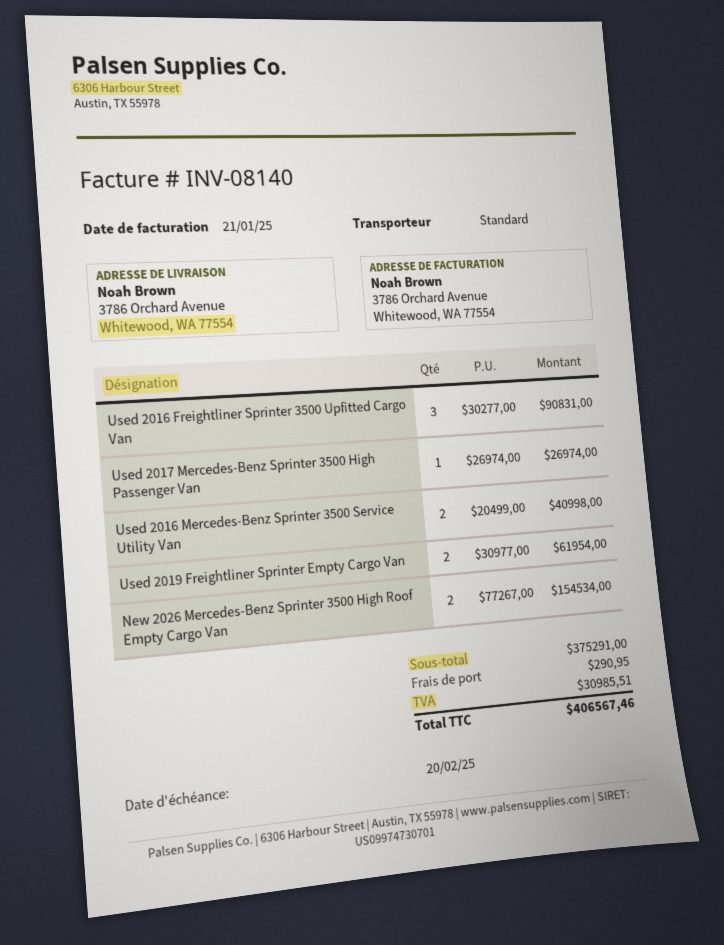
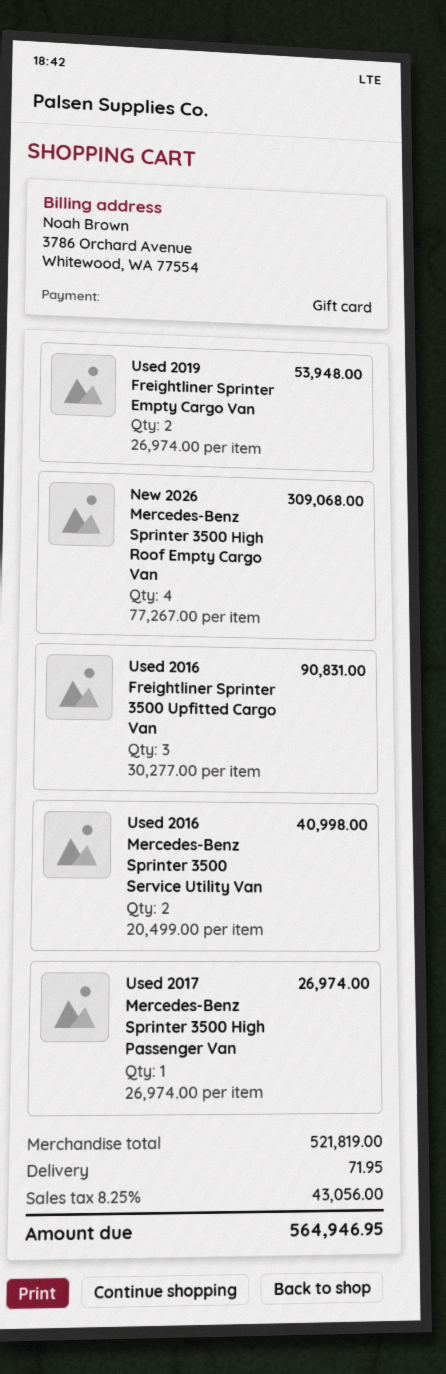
Used 2019 Freightliner Sprinter Empty Cargo Van: 2 x 30977.00 = 61954.00 -> 2 x 26974.00 = 53948.00
New 2026 Mercedes-Benz Sprinter 3500 High Roof Empty Cargo Van: 2 x 77267.00 = 154534.00 -> 4 x 77267.00 = 309068.00
subtotal: 375291.00 -> 521819.00
shipping: 290.95 -> 71.95
tax: 30985.51 -> 43056.00
total: 406567.46 -> 564946.95

